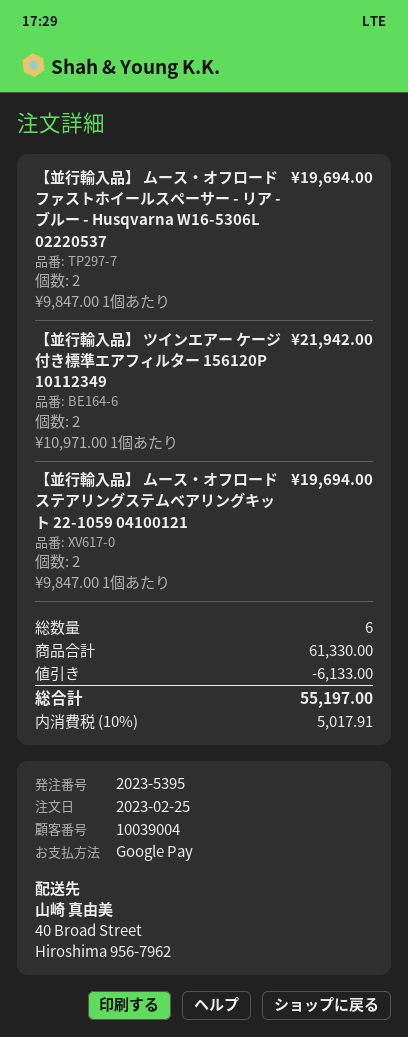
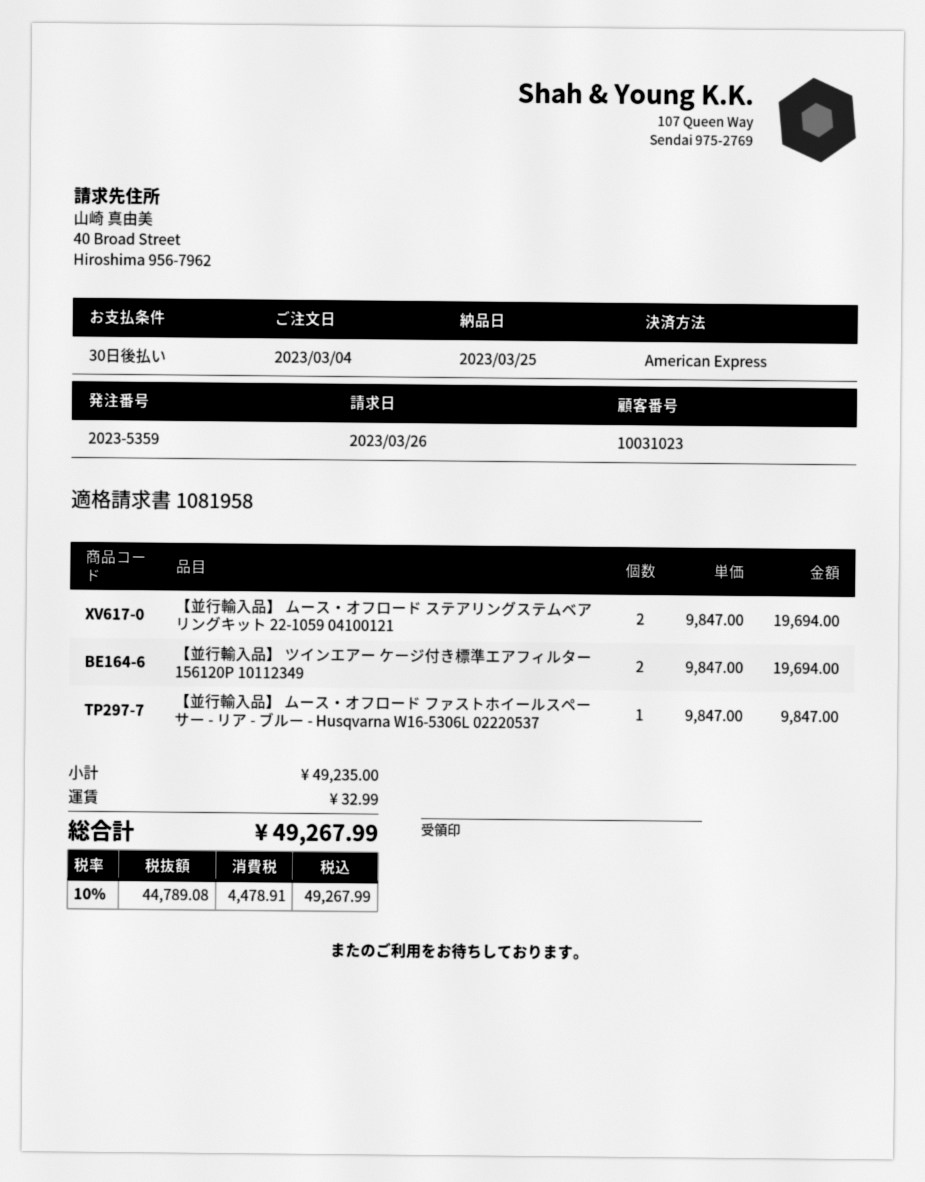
order number: 2023-5395 -> 2023-5359
order date: 2023-02-25 -> 2023-03-04
customer number: 10039004 -> 10031023
payment method: Google Pay -> American Express
【並行輸入品】 ムース・オフロード ファストホイールスペーサー - リア - ブルー - Husqvarna W16-5306L 02220537: 2 x 9847.00 = 19694.00 -> 1 x 9847.00 = 9847.00
【並行輸入品】 ツインエアー ケージ付き標準エアフィルター 156120P 10112349: 2 x 10971.00 = 21942.00 -> 2 x 9847.00 = 19694.00
subtotal: 61330.00 -> 49235.00
discount: 6133.00 -> none
shipping: none -> 32.99
tax: 10% = 5017.91 -> 10% = 4478.91
total: 55197.00 -> 49267.99

